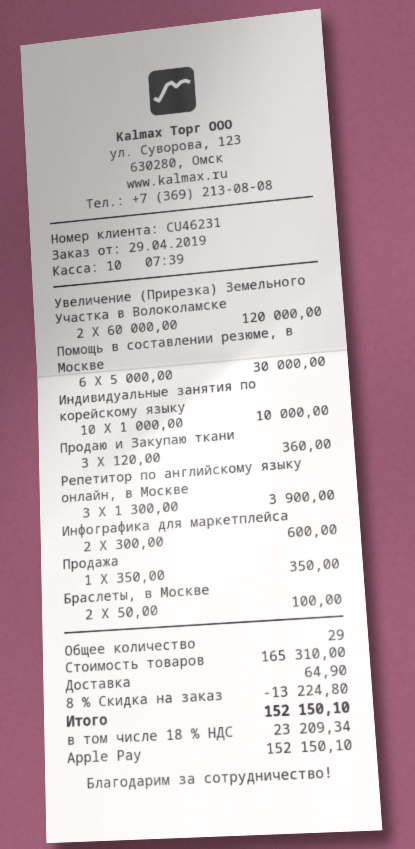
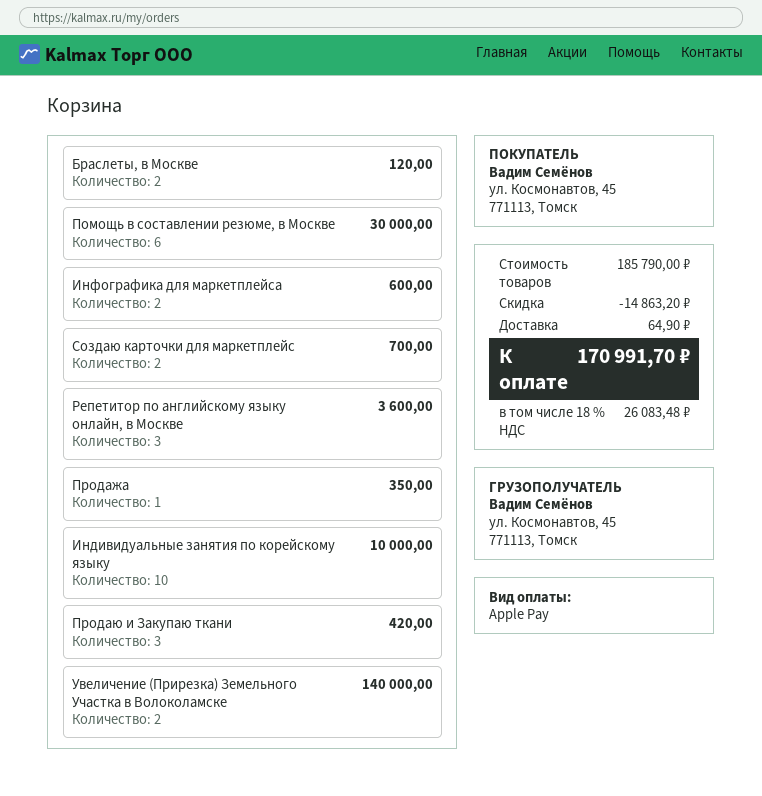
Увеличение (Прирезка) Земельного Участка в Волоколамске: 2 for 120000.00 -> 2 for 140000.00
Продаю и Закупаю ткани: 3 for 360.00 -> 3 for 420.00
Репетитор по английскому языку онлайн, в Москве: 3 for 3900.00 -> 3 for 3600.00
Браслеты, в Москве: 2 for 100.00 -> 2 for 120.00
Создаю карточки для маркетплейс: none -> 2 for 700.00
subtotal: 165310.00 -> 185790.00
discount: 13224.80 -> 14863.20
tax: 18% = 23209.34 -> 18% = 26083.48
total: 152150.10 -> 170991.70

